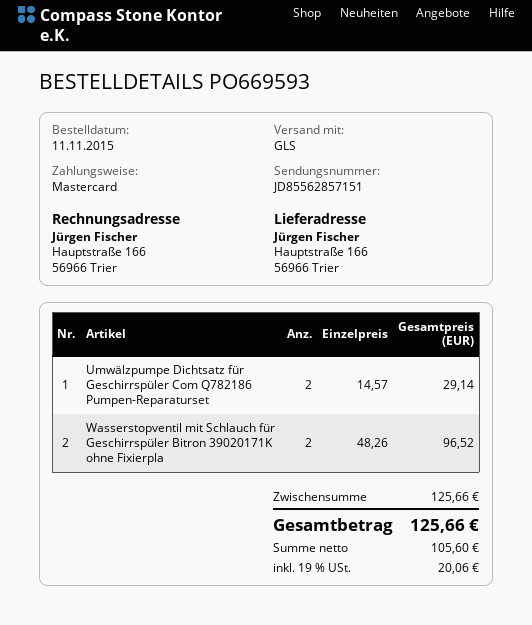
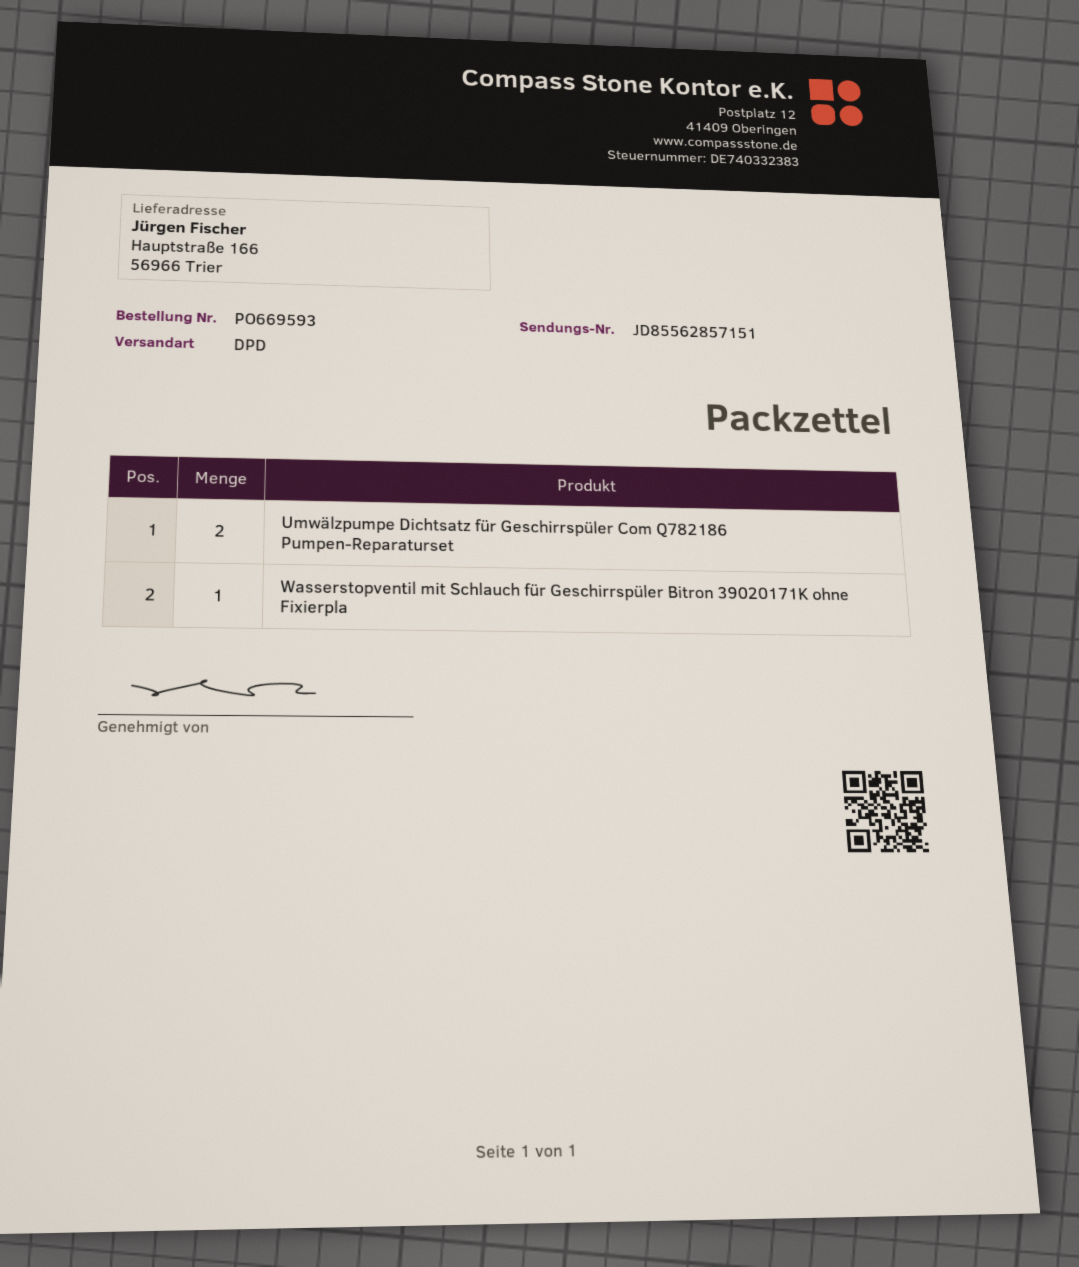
shipping method: GLS -> DPD
Wasserstopventil mit Schlauch für Geschirrspüler Bitron 39020171K ohne Fixierpla: 2 -> 1

